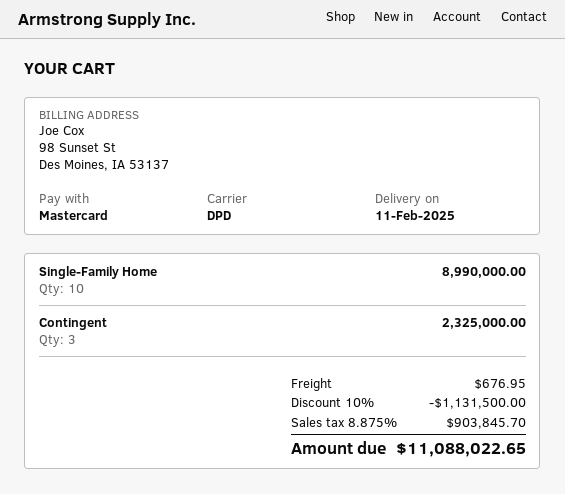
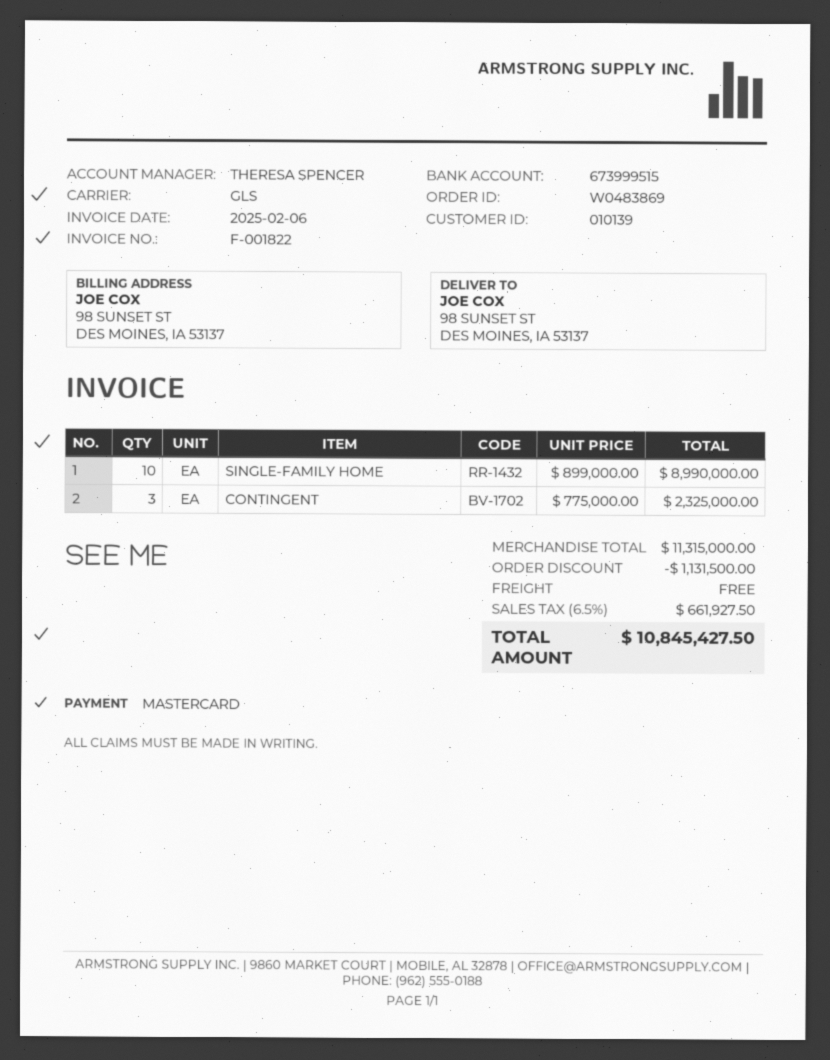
shipping method: DPD -> GLS
shipping: 676.95 -> 0.00
tax: 8.875% = 903845.70 -> 6.5% = 661927.50
total: 11088022.65 -> 10845427.50

